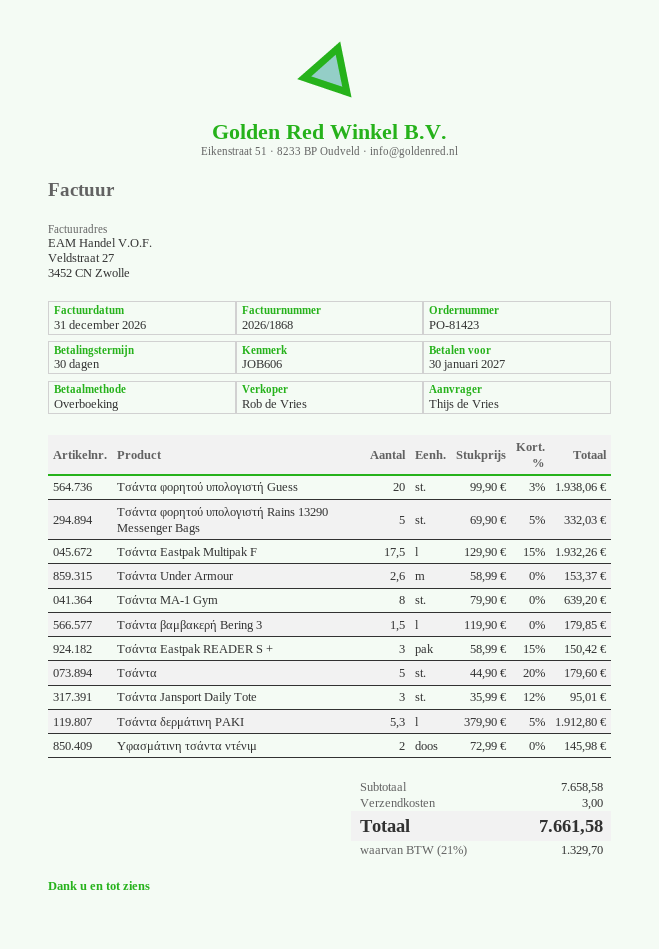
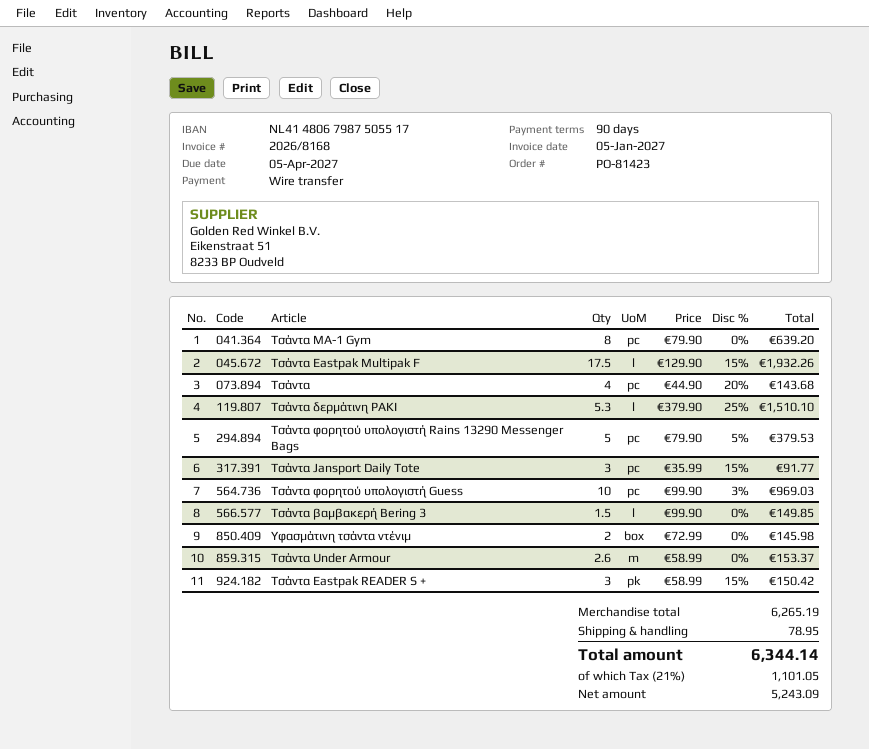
invoice number: 2026/1868 -> 2026/8168
invoice date: 2026-12-31 -> 2027-01-05
payment terms: 30 days -> 90 days
due date: 2027-01-30 -> 2027-04-05
Τσάντα φορητού υπολογιστή Guess: 20 x 99.90 - 3% = 1938.06 -> 10 x 99.90 - 3% = 969.03
Τσάντα φορητού υπολογιστή Rains 13290 Messenger Bags: 5 x 69.90 - 5% = 332.03 -> 5 x 79.90 - 5% = 379.53
Τσάντα βαμβακερή Bering 3: 1.5 x 119.90 = 179.85 -> 1.5 x 99.90 = 149.85
Τσάντα: 5 x 44.90 - 20% = 179.60 -> 4 x 44.90 - 20% = 143.68
Τσάντα Jansport Daily Tote: 3 x 35.99 - 12% = 95.01 -> 3 x 35.99 - 15% = 91.77
Τσάντα δερμάτινη PAKI: 5.3 x 379.90 - 5% = 1912.80 -> 5.3 x 379.90 - 25% = 1510.10
subtotal: 7658.58 -> 6265.19
shipping: 3.00 -> 78.95
tax: 21% = 1329.70 -> 21% = 1101.05
total: 7661.58 -> 6344.14

